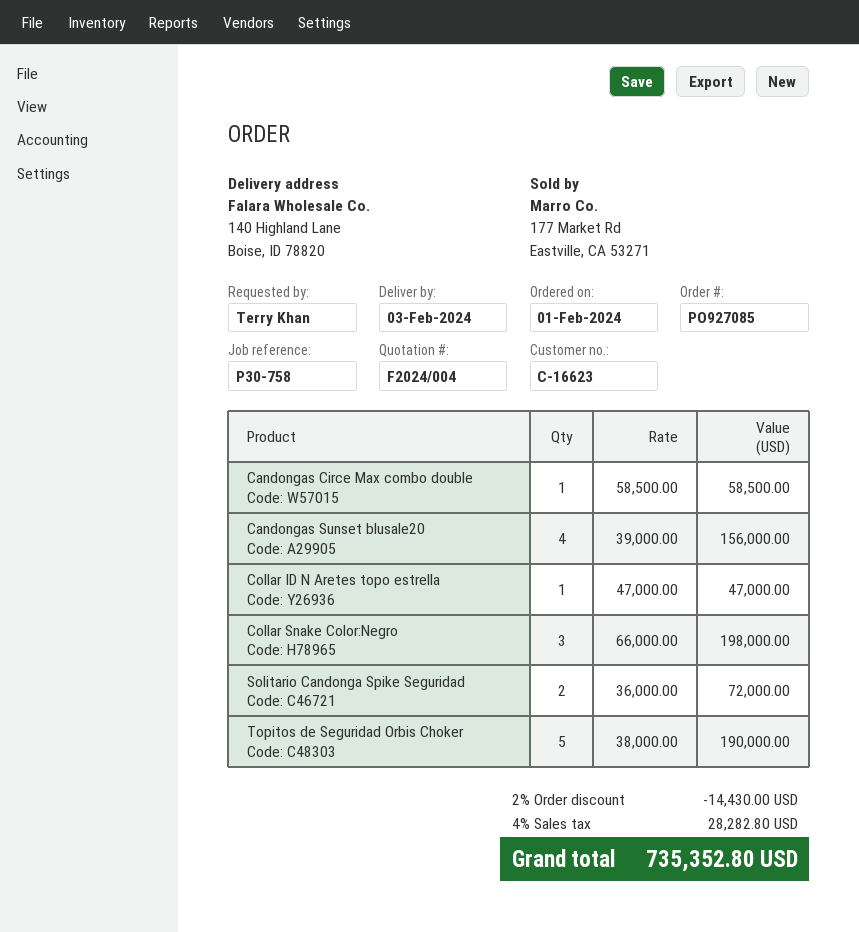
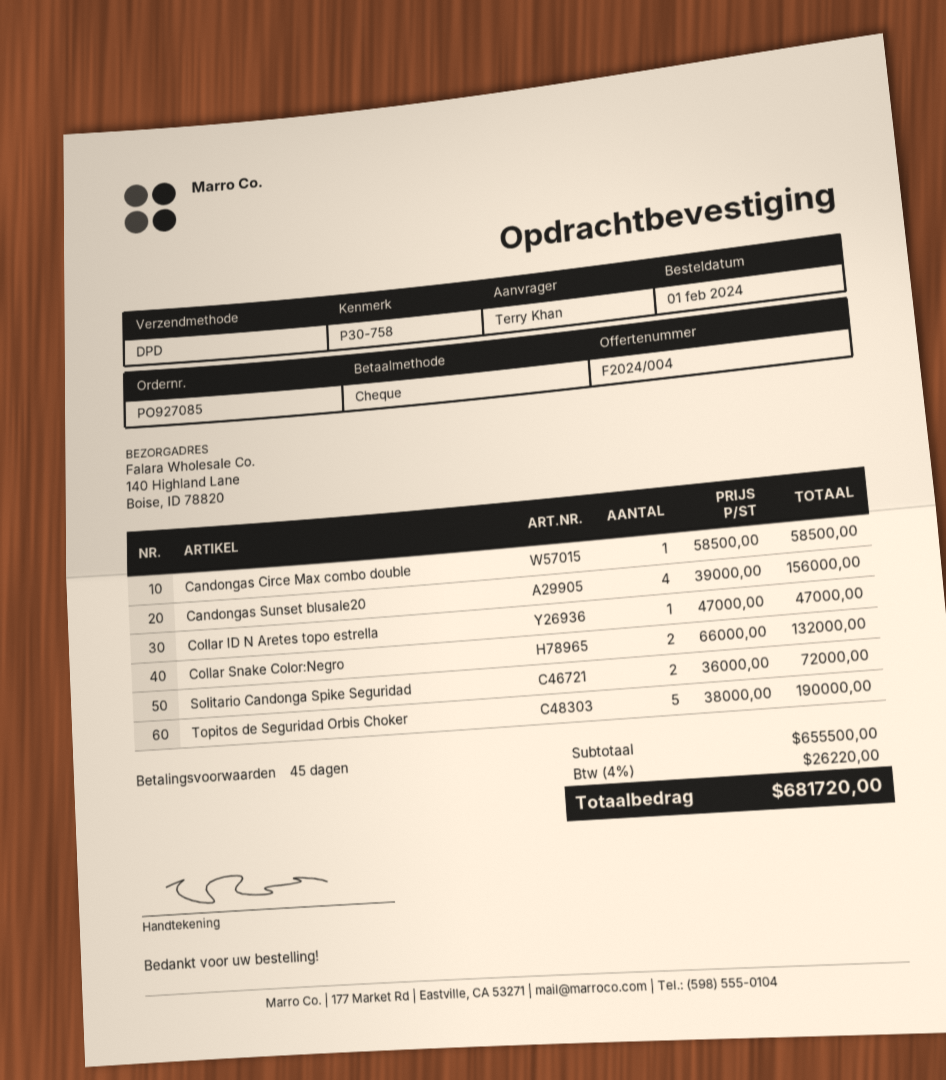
Collar Snake Color:Negro: 3 x 66000.00 = 198000.00 -> 2 x 66000.00 = 132000.00
discount: 2% = 14430.00 -> none
tax: 4% = 28282.80 -> 4% = 26220.00
total: 735352.80 -> 681720.00

